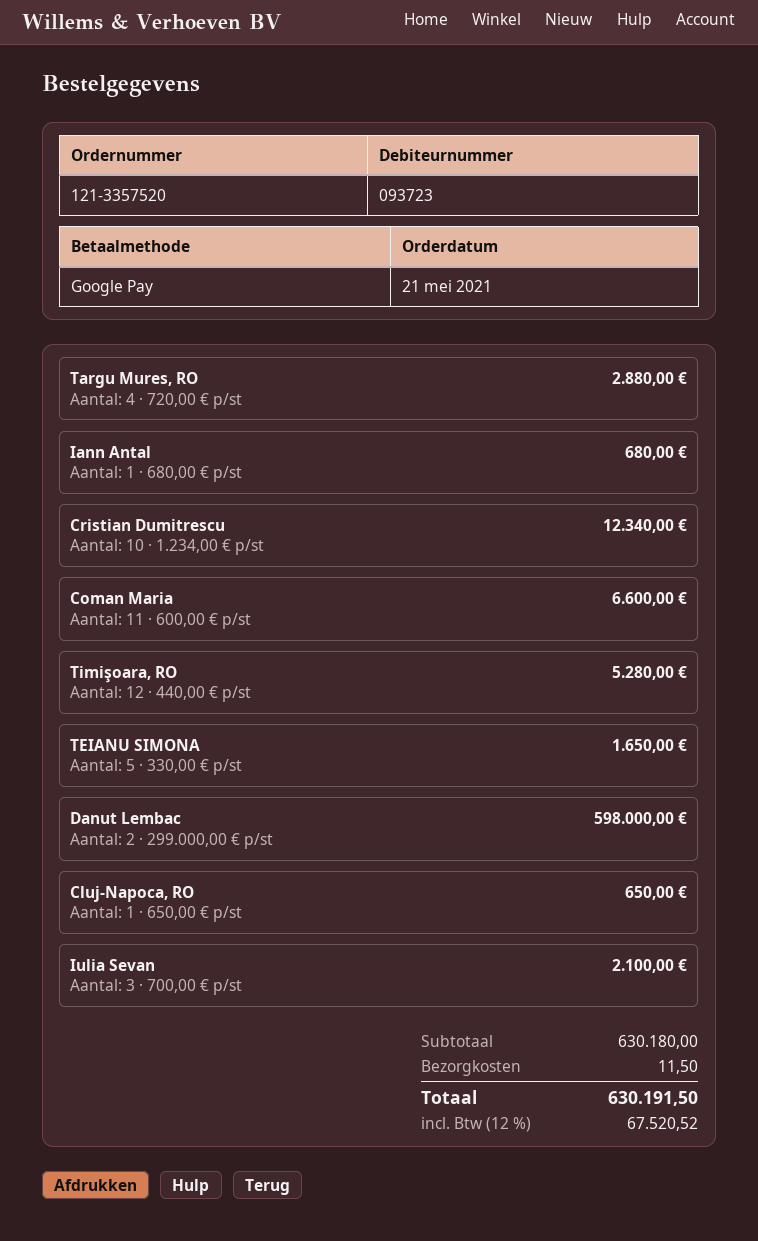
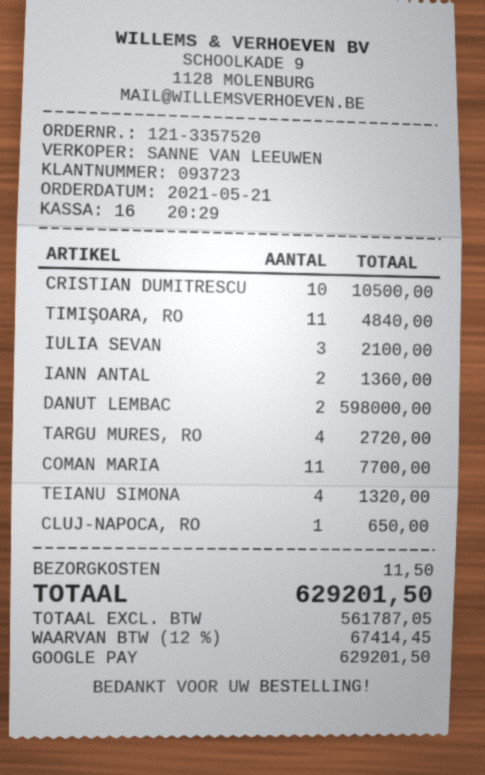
Targu Mures, RO: 4 for 2880.00 -> 4 for 2720.00
Iann Antal: 1 for 680.00 -> 2 for 1360.00
Cristian Dumitrescu: 10 for 12340.00 -> 10 for 10500.00
Coman Maria: 11 for 6600.00 -> 11 for 7700.00
Timişoara, RO: 12 for 5280.00 -> 11 for 4840.00
TEIANU SIMONA: 5 for 1650.00 -> 4 for 1320.00
tax: 12% = 67520.52 -> 12% = 67414.45
total: 630191.50 -> 629201.50

